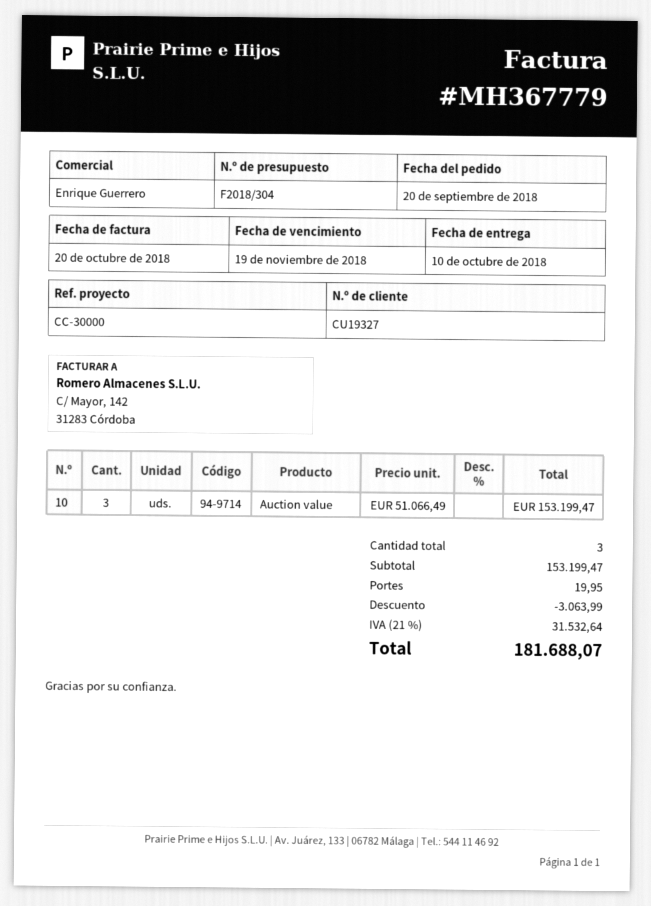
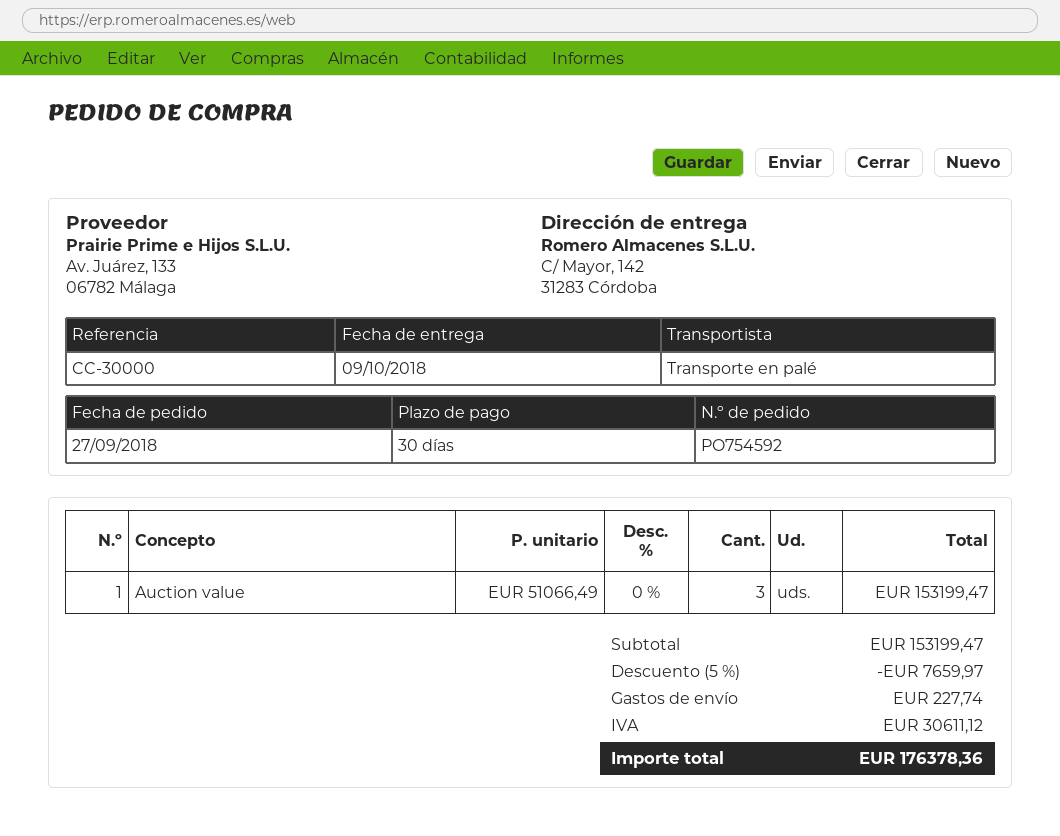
order date: 2018-09-20 -> 2018-09-27
delivery date: 2018-10-10 -> 2018-10-09
discount: 3063.99 -> 7659.97
shipping: 19.95 -> 227.74
tax: 31532.64 -> 30611.12
total: 181688.07 -> 176378.36

